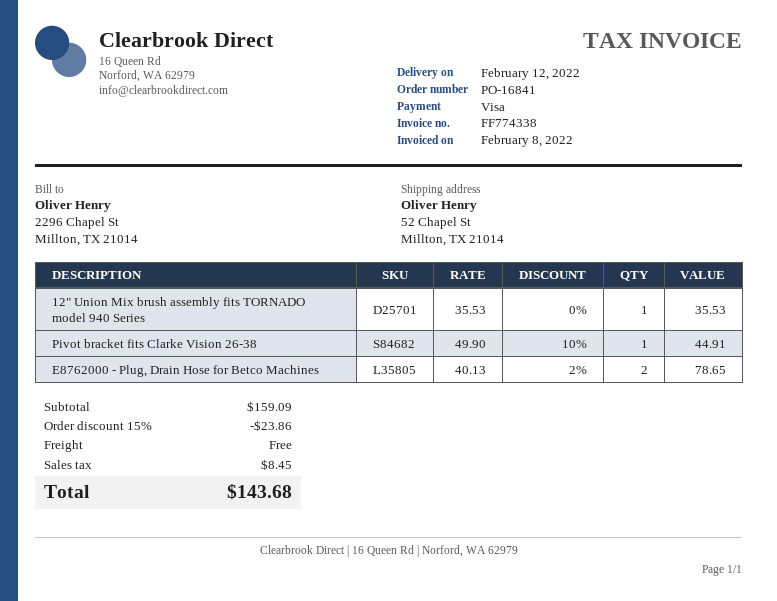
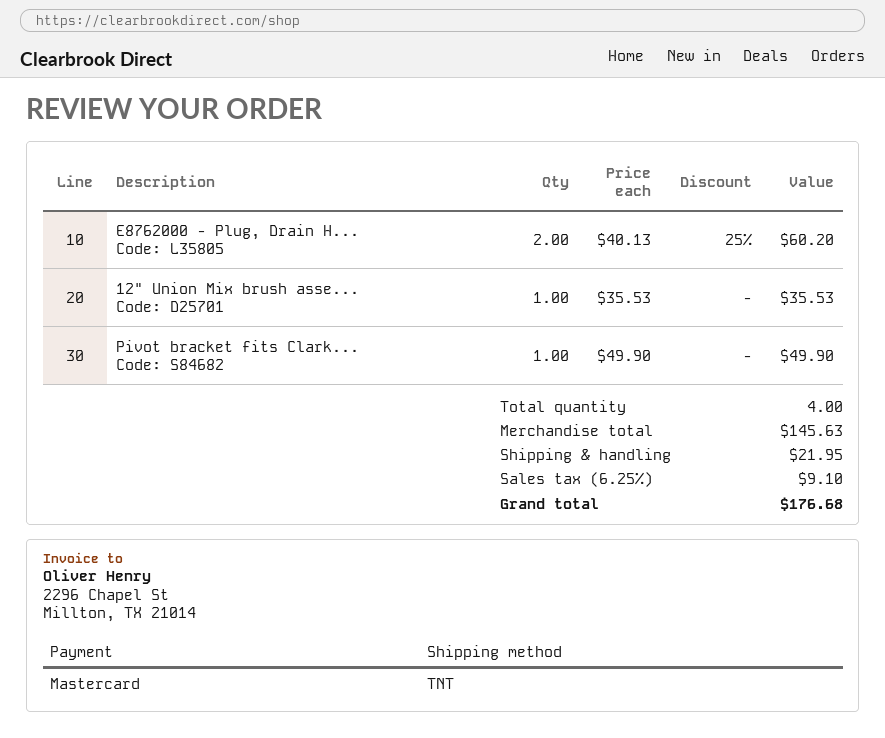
payment method: Visa -> Mastercard
Pivot bracket fits Clarke Vision 26-38: 1 x 49.90 - 10% = 44.91 -> 1 x 49.90 = 49.90
E8762000 - Plug, Drain Hose for Betco Machines: 2 x 40.13 - 2% = 78.65 -> 2 x 40.13 - 25% = 60.20
subtotal: 159.09 -> 145.63
discount: 15% = 23.86 -> none
shipping: 0.00 -> 21.95
tax: 8.45 -> 9.10
total: 143.68 -> 176.68

